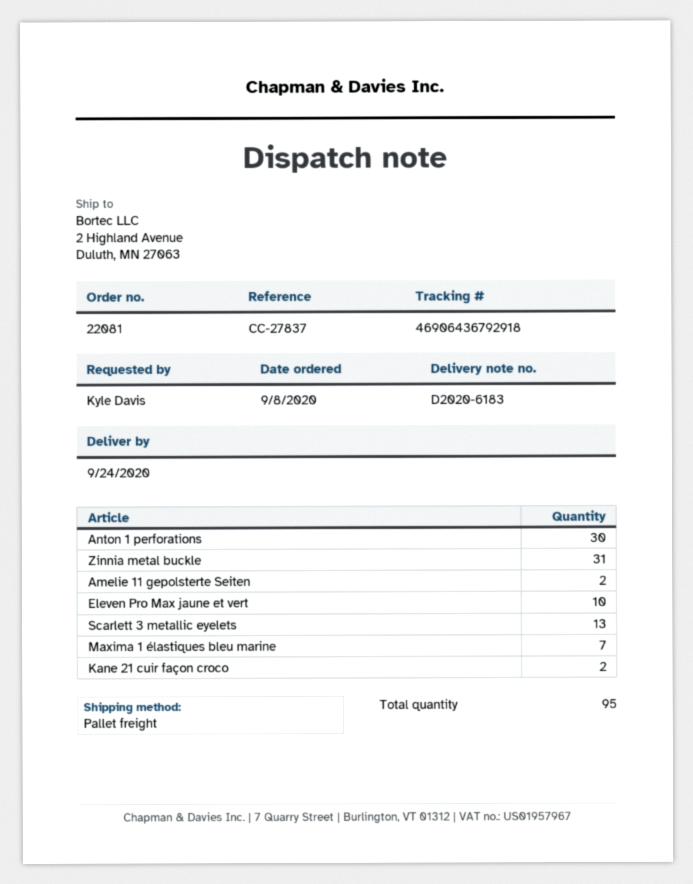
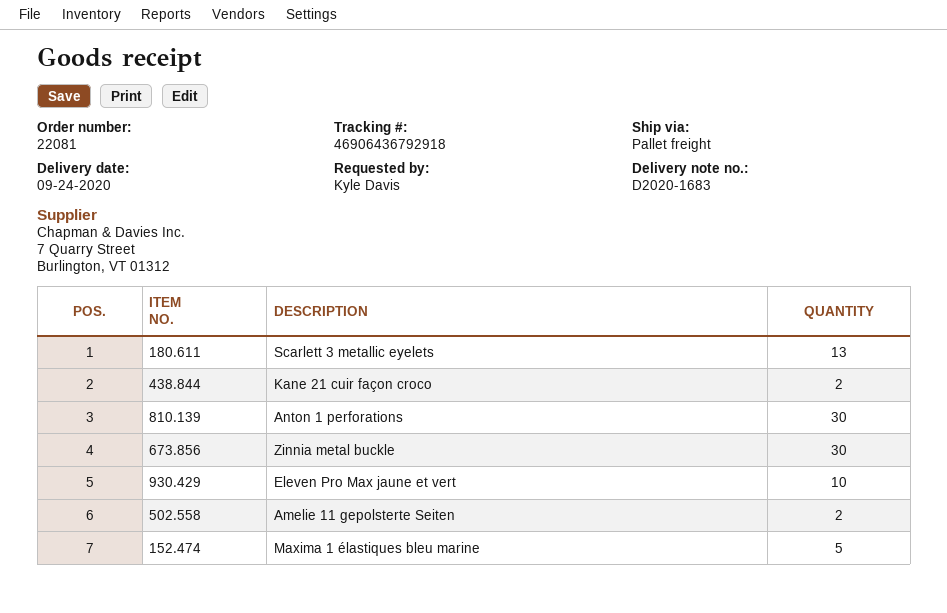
delivery note number: D2020-6183 -> D2020-1683
Zinnia metal buckle: 31 -> 30
Maxima 1 élastiques bleu marine: 7 -> 5

